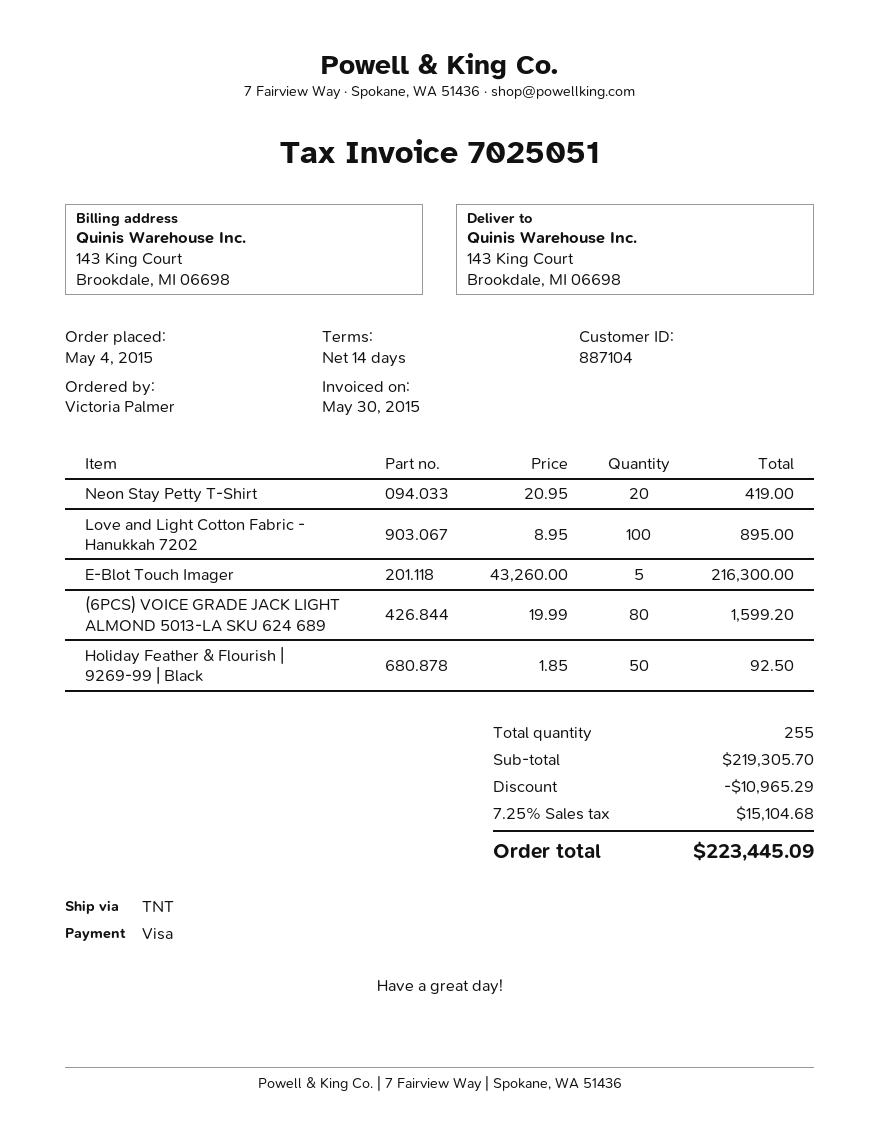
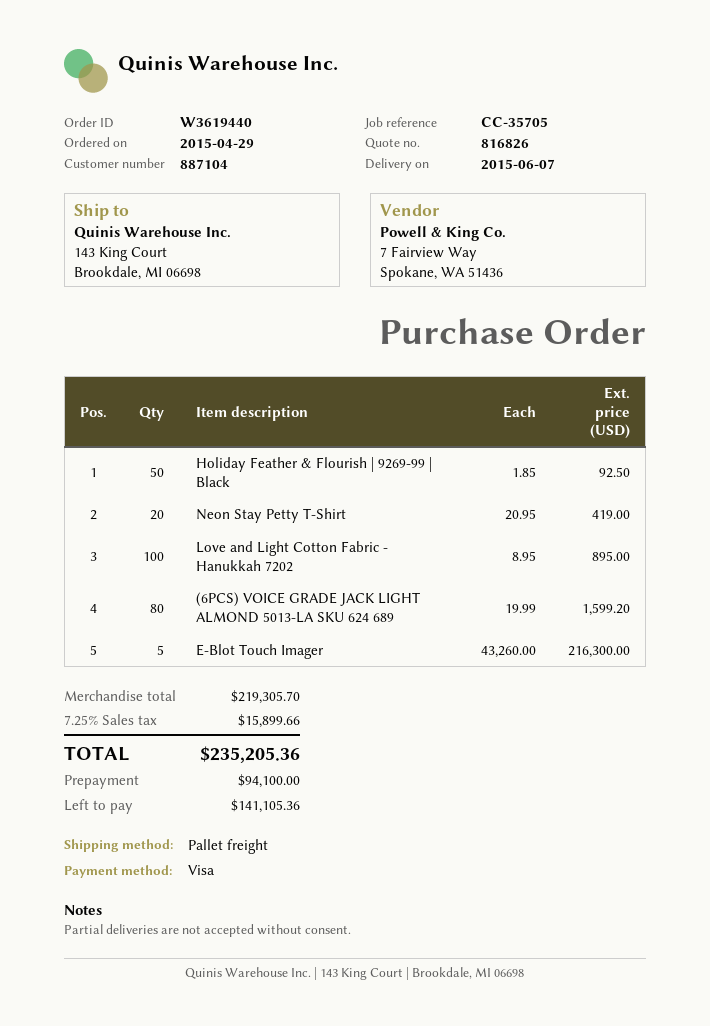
order date: 2015-05-04 -> 2015-04-29
shipping method: TNT -> pallet freight
discount: 10965.29 -> none
tax: 7.25% = 15104.68 -> 7.25% = 15899.66
total: 223445.09 -> 235205.36

